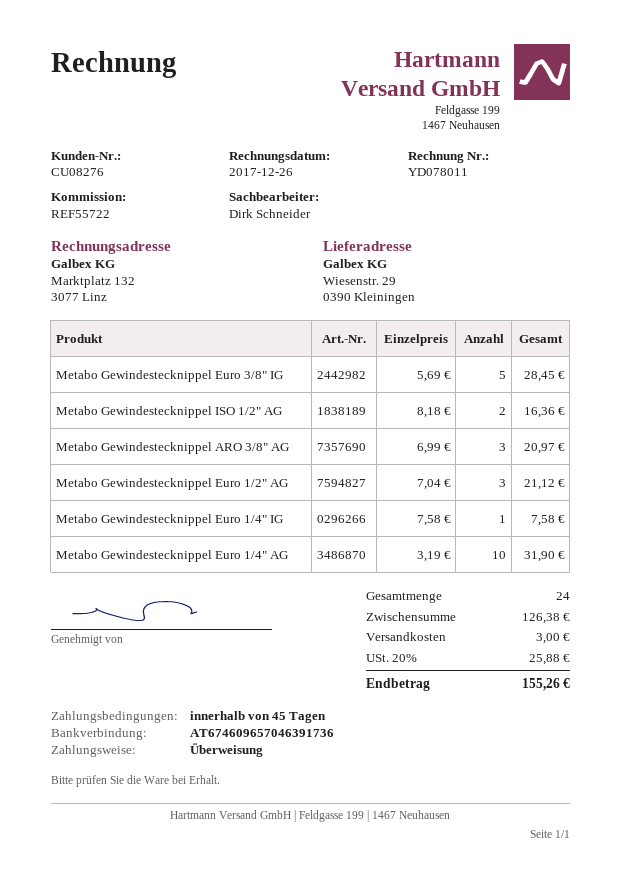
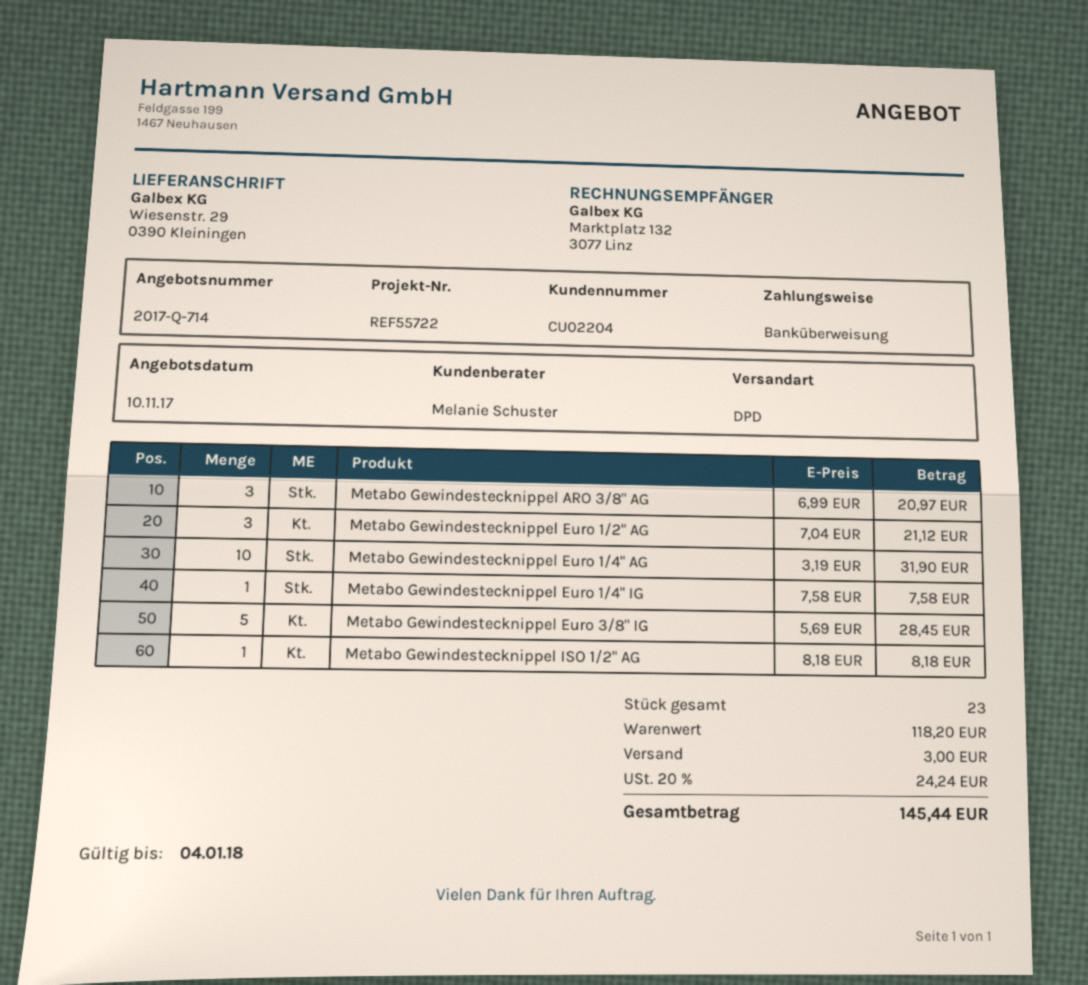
customer number: CU08276 -> CU02204
sales rep: Dirk Schneider -> Melanie Schuster
Metabo Gewindestecknippel ISO 1/2" AG: 2 x 8.18 = 16.36 -> 1 x 8.18 = 8.18
total quantity: 24 -> 23
subtotal: 126.38 -> 118.20
tax: 20% = 25.88 -> 20% = 24.24
total: 155.26 -> 145.44

